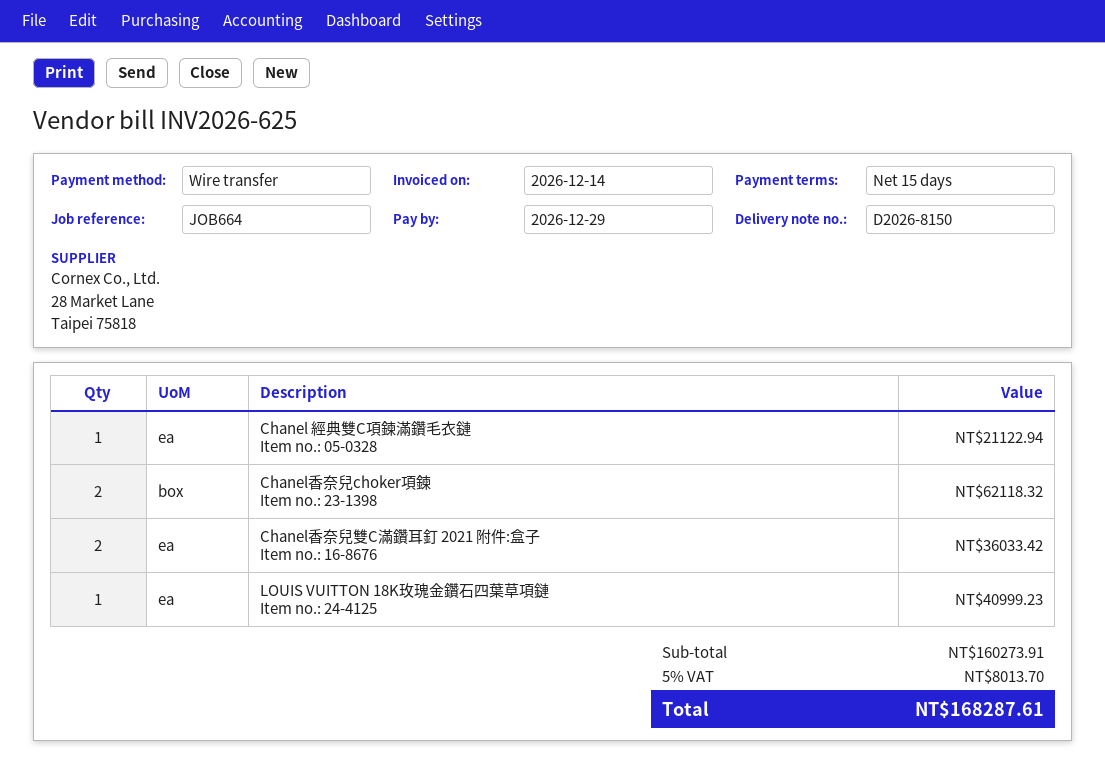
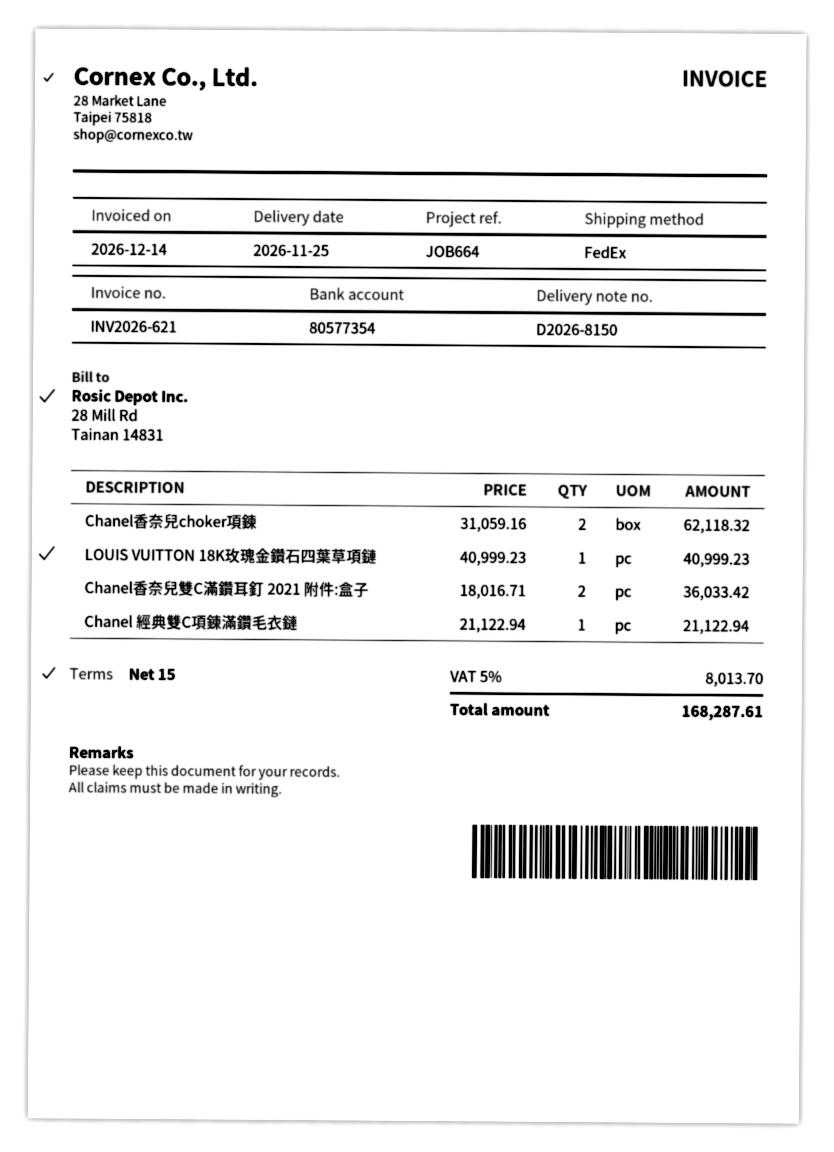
invoice number: INV2026-625 -> INV2026-621

